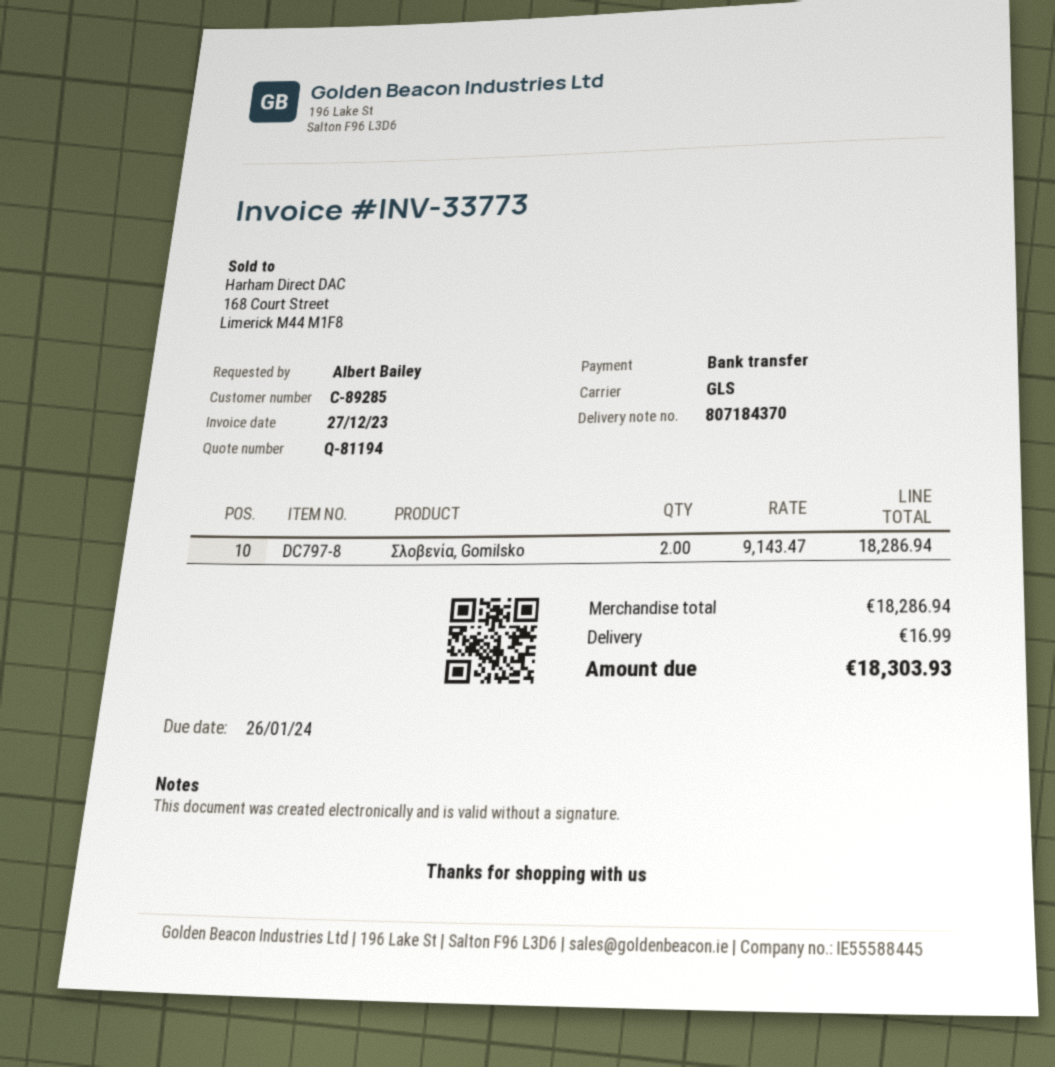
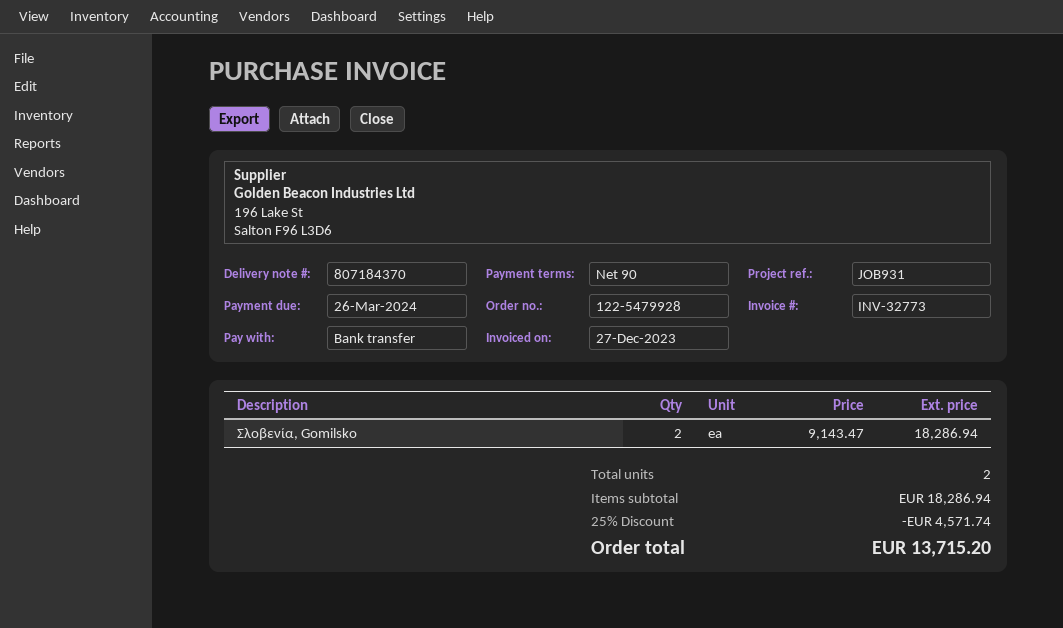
invoice number: INV-33773 -> INV-32773
due date: 2024-01-26 -> 2024-03-26
discount: none -> 25% = 4571.74
shipping: 16.99 -> none
total: 18303.93 -> 13715.20

